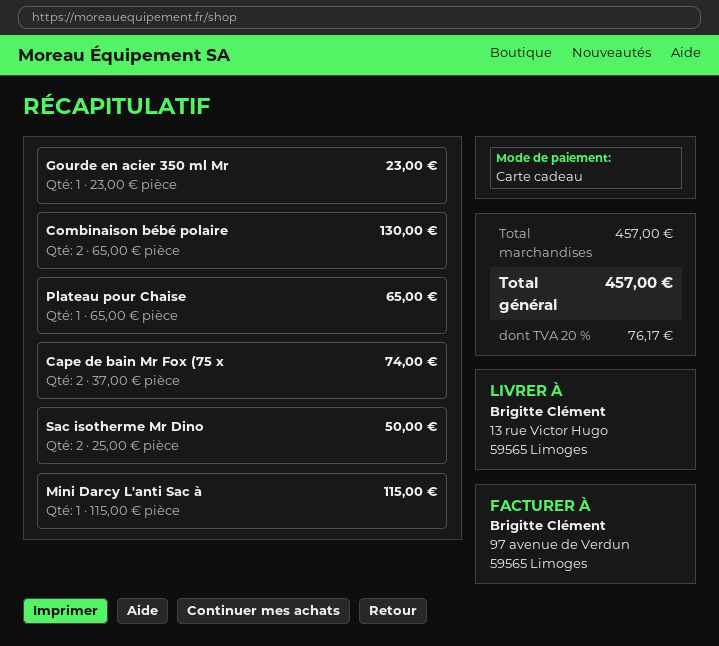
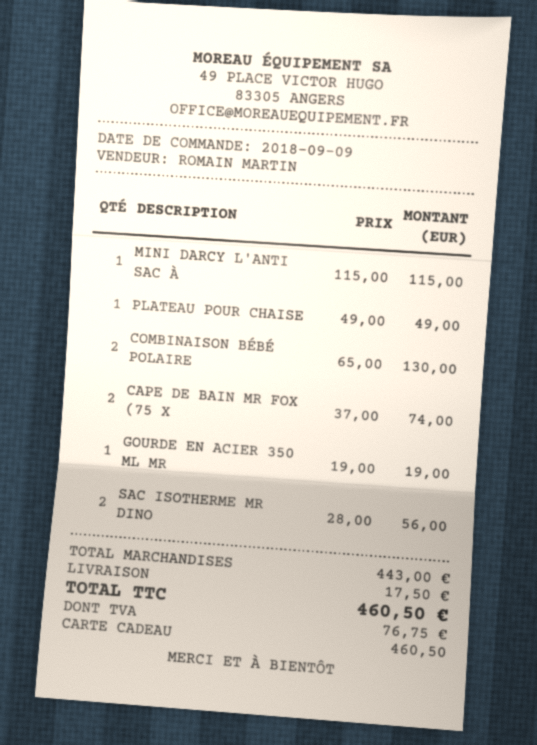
Gourde en acier 350 ml Mr: 1 x 23.00 = 23.00 -> 1 x 19.00 = 19.00
Plateau pour Chaise: 1 x 65.00 = 65.00 -> 1 x 49.00 = 49.00
Sac isotherme Mr Dino: 2 x 25.00 = 50.00 -> 2 x 28.00 = 56.00
subtotal: 457.00 -> 443.00
shipping: none -> 17.50
tax: 76.17 -> 76.75
total: 457.00 -> 460.50

